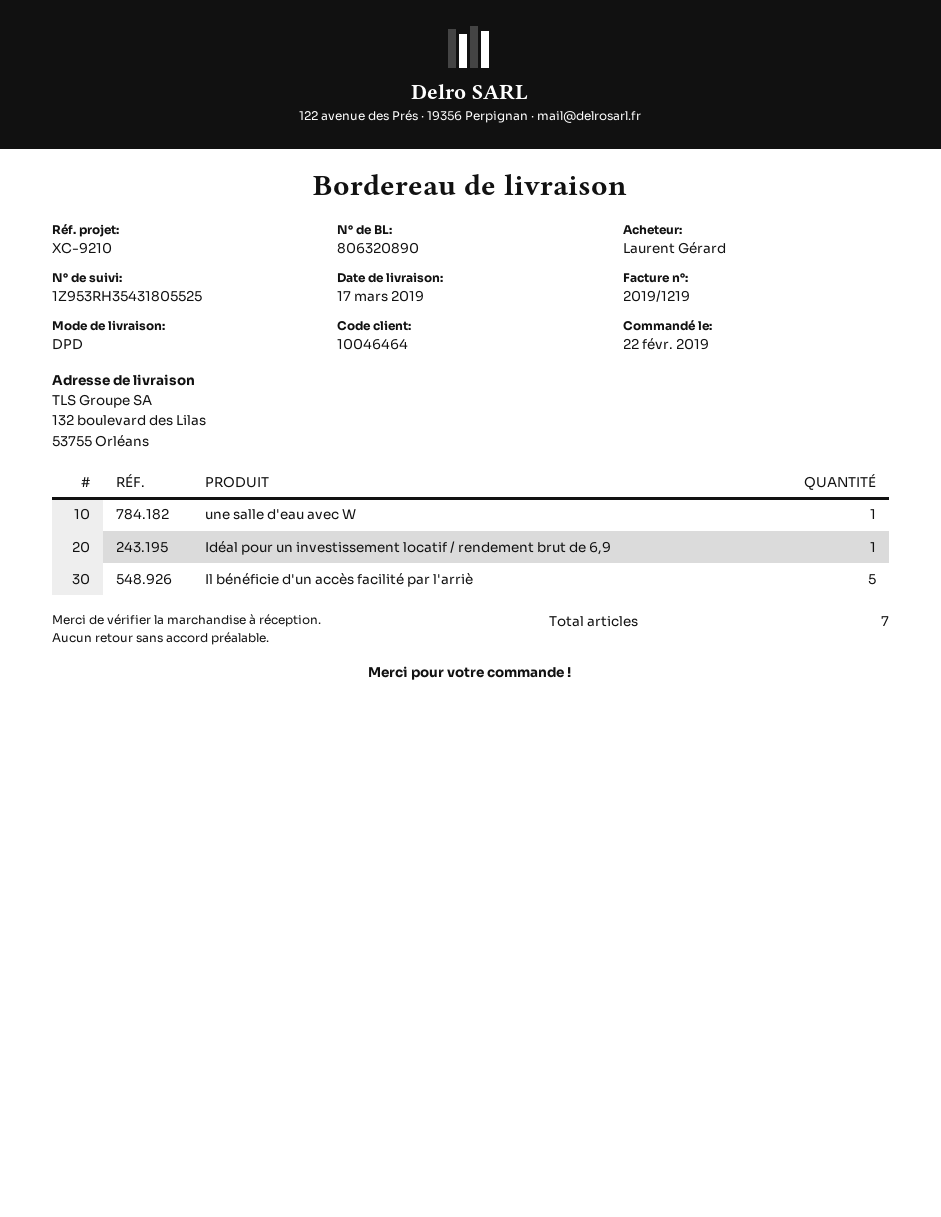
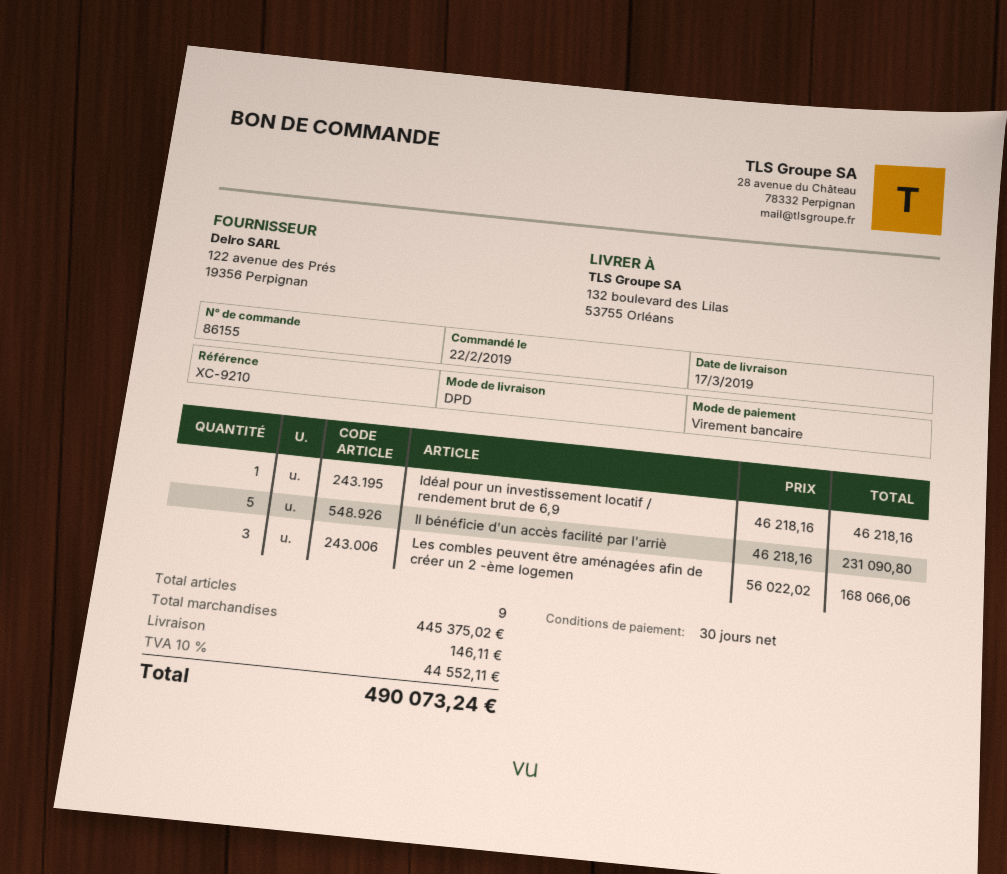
une salle d'eau avec W: 1 -> none
Les combles peuvent être aménagées afin de créer un 2 -ème logemen: none -> 3
total quantity: 7 -> 9

